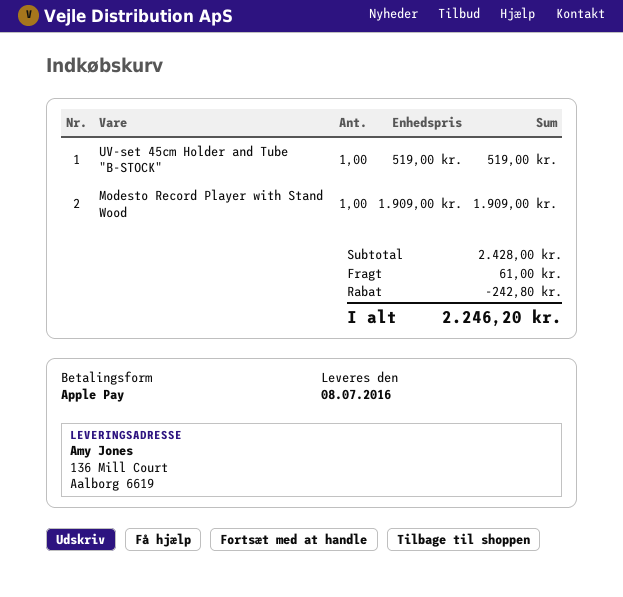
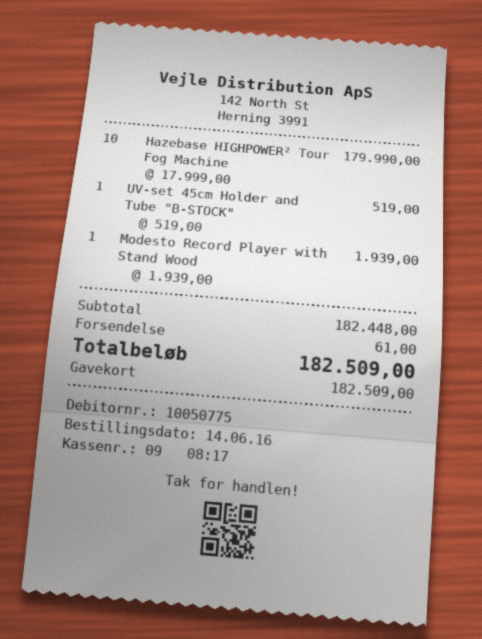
payment method: Apple Pay -> gift card
Modesto Record Player with Stand Wood: 1 x 1909.00 = 1909.00 -> 1 x 1939.00 = 1939.00
Hazebase HIGHPOWER² Tour Fog Machine: none -> 10 x 17999.00 = 179990.00
subtotal: 2428.00 -> 182448.00
discount: 242.80 -> none
total: 2246.20 -> 182509.00

